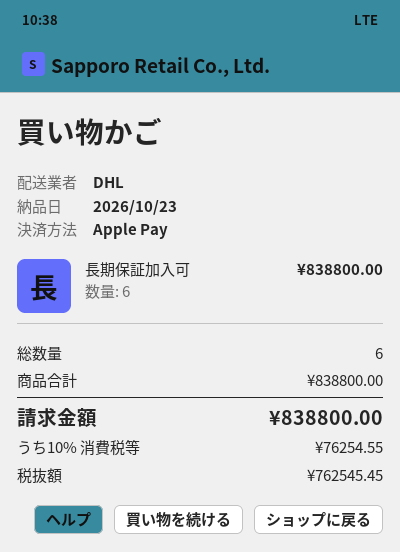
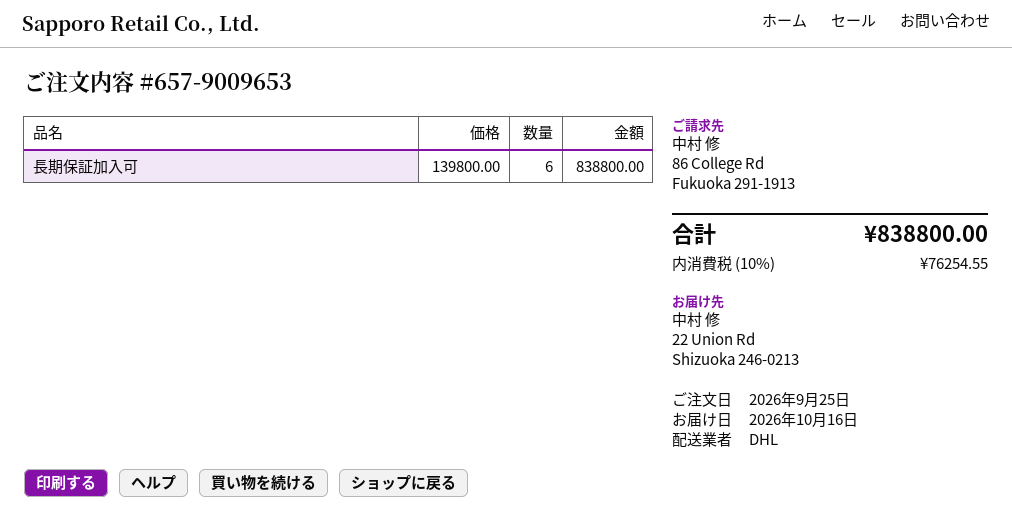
delivery date: 2026-10-23 -> 2026-10-16

